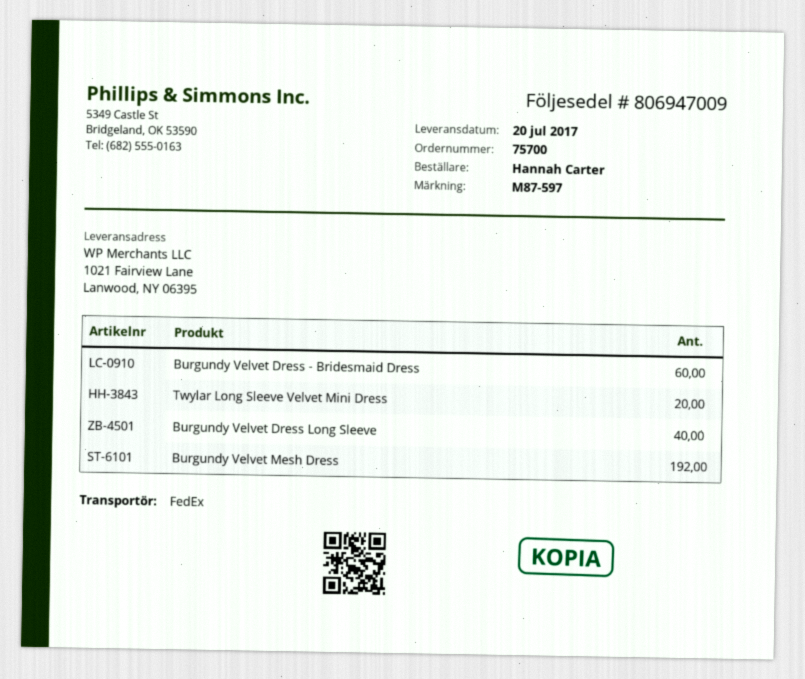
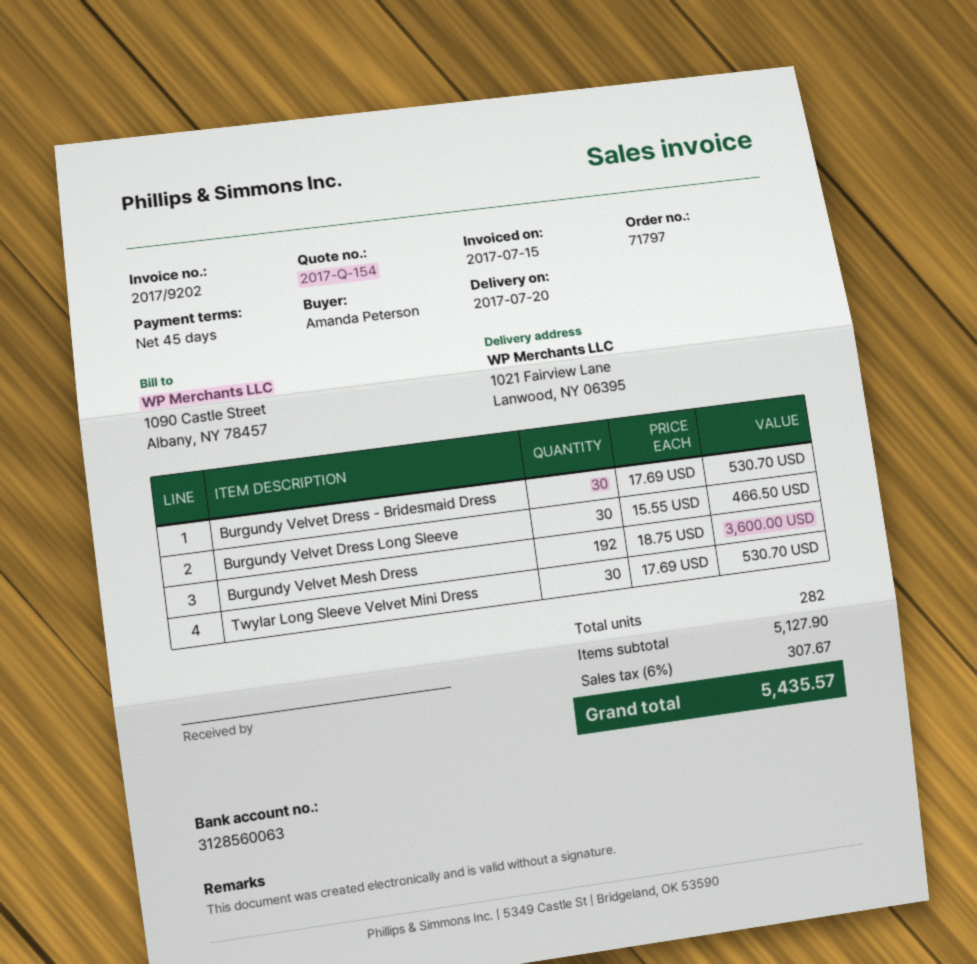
order number: 75700 -> 71797
ordered by: Hannah Carter -> Amanda Peterson
Burgundy Velvet Dress - Bridesmaid Dress: 60 -> 30
Twylar Long Sleeve Velvet Mini Dress: 20 -> 30
Burgundy Velvet Dress Long Sleeve: 40 -> 30

